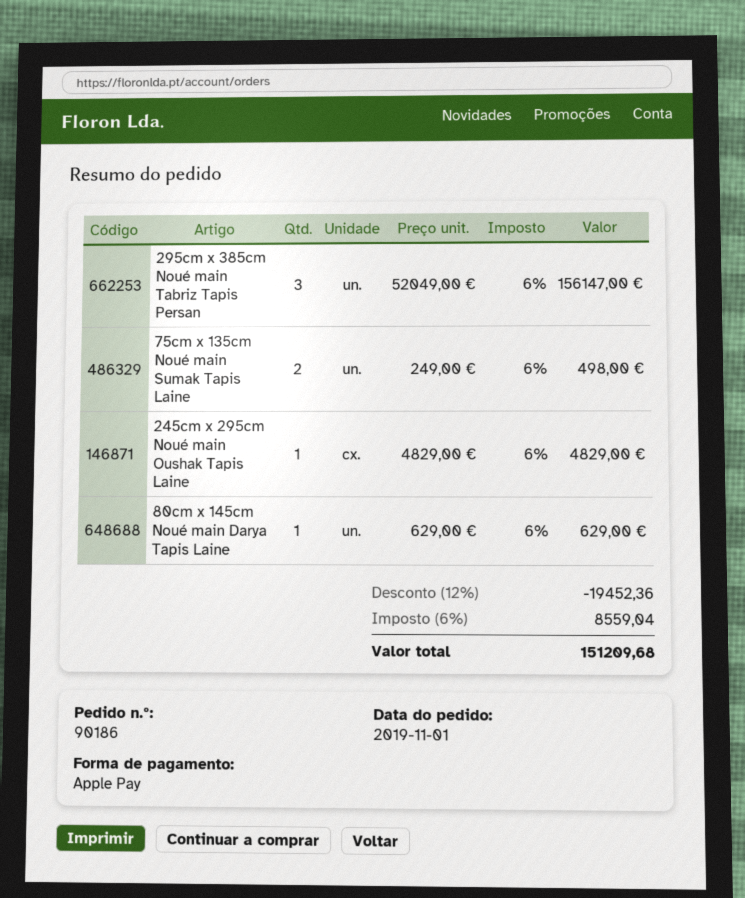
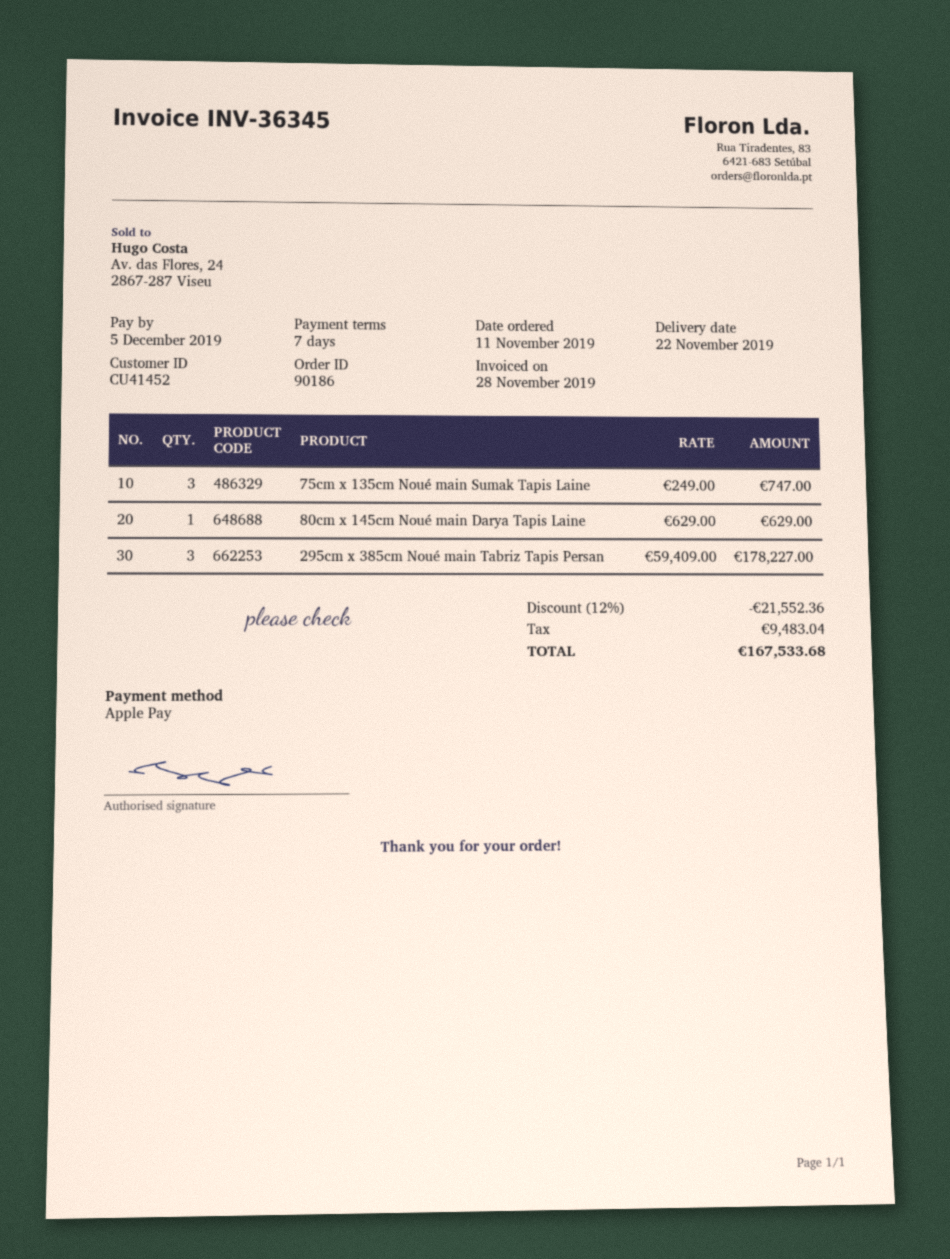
order date: 2019-11-01 -> 2019-11-11
295cm x 385cm Noué main Tabriz Tapis Persan: 3 x 52049.00 = 156147.00 -> 3 x 59409.00 = 178227.00
75cm x 135cm Noué main Sumak Tapis Laine: 2 x 249.00 = 498.00 -> 3 x 249.00 = 747.00
245cm x 295cm Noué main Oushak Tapis Laine: 1 x 4829.00 = 4829.00 -> none
discount: 12% = 19452.36 -> 12% = 21552.36
tax: 8559.04 -> 9483.04
total: 151209.68 -> 167533.68

